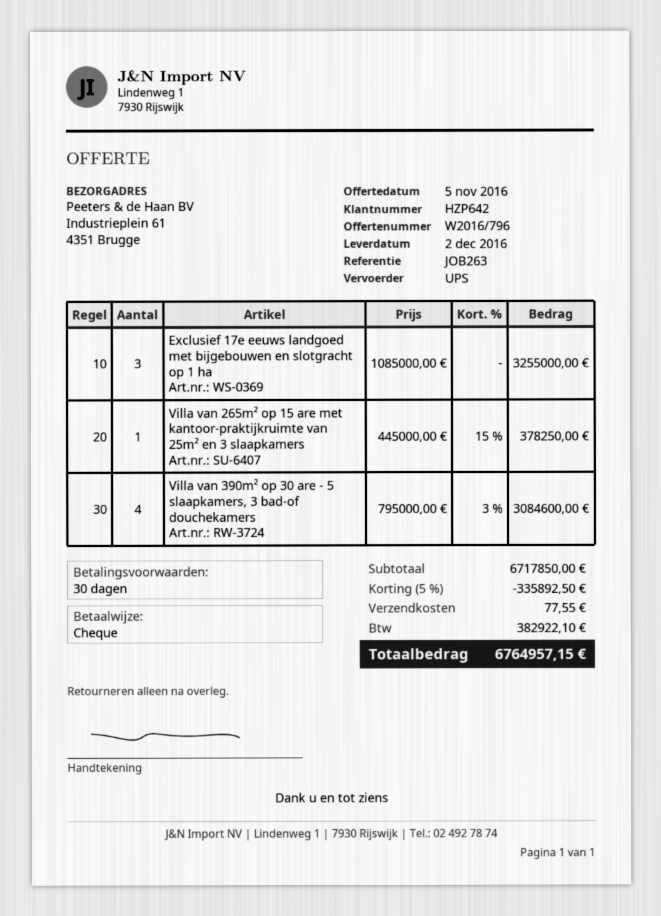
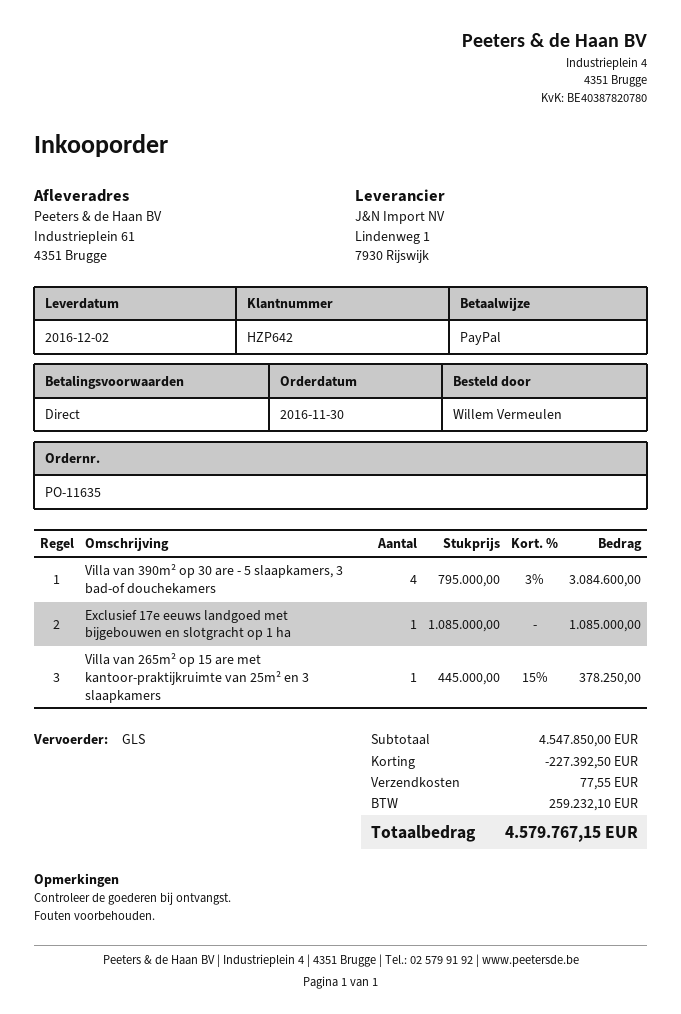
payment terms: 30 days -> on receipt
payment method: cheque -> PayPal
shipping method: UPS -> GLS
Exclusief 17e eeuws landgoed met bijgebouwen en slotgracht op 1 ha: 3 x 1085000.00 = 3255000.00 -> 1 x 1085000.00 = 1085000.00
subtotal: 6717850.00 -> 4547850.00
discount: 335892.50 -> 227392.50
tax: 382922.10 -> 259232.10
total: 6764957.15 -> 4579767.15

